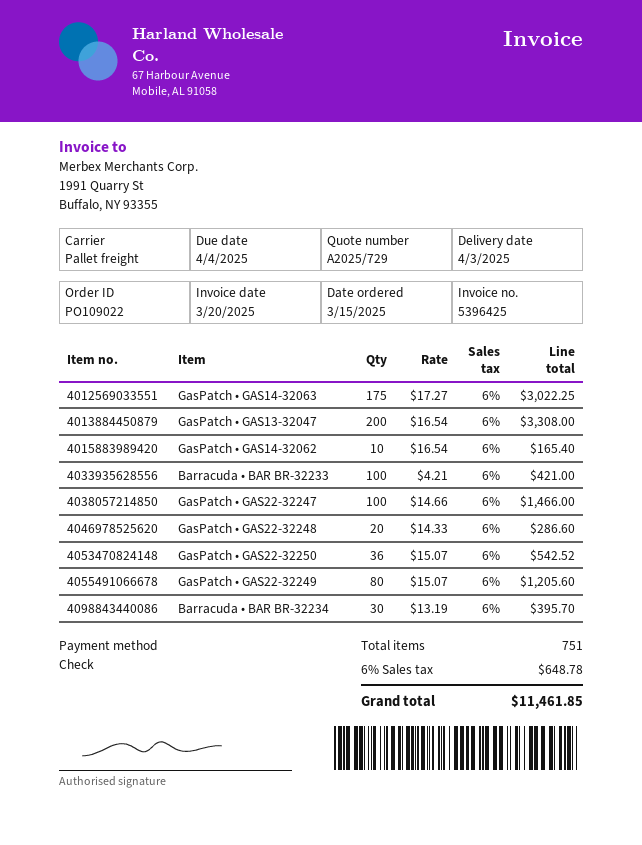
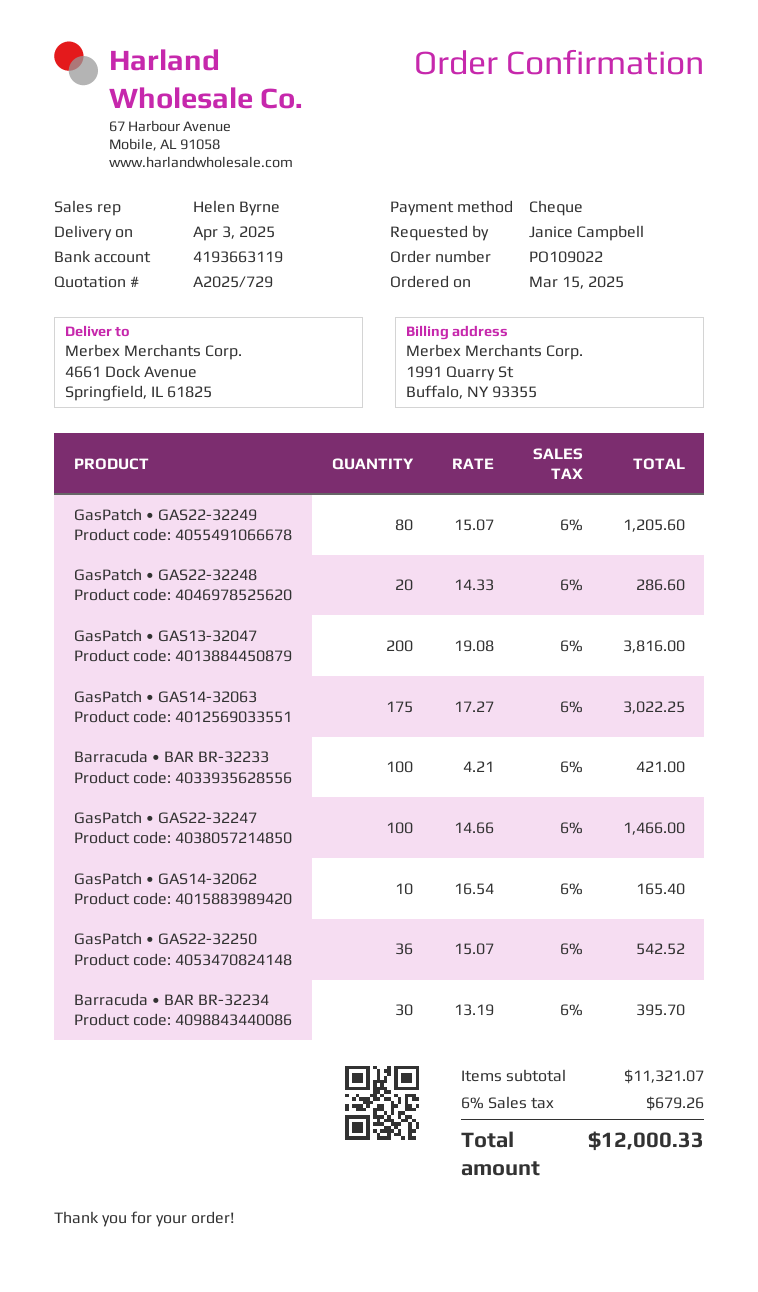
GasPatch • GAS13-32047: 200 x 16.54 = 3308.00 -> 200 x 19.08 = 3816.00
tax: 6% = 648.78 -> 6% = 679.26
total: 11461.85 -> 12000.33

